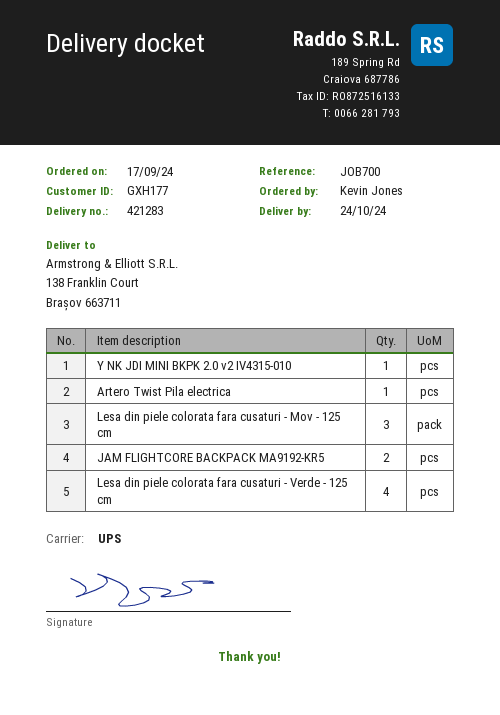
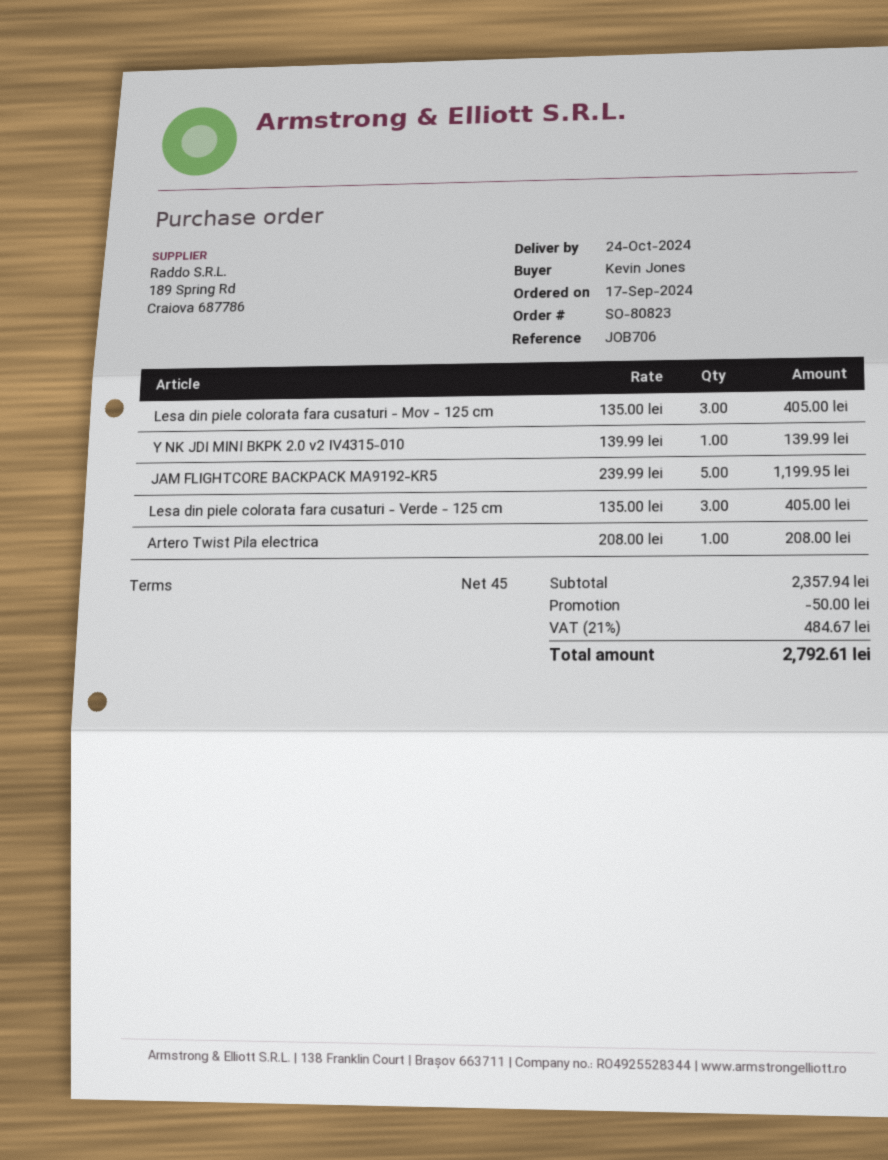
reference: JOB700 -> JOB706
JAM FLIGHTCORE BACKPACK MA9192-KR5: 2 -> 5
Lesa din piele colorata fara cusaturi - Verde - 125 cm: 4 -> 3

